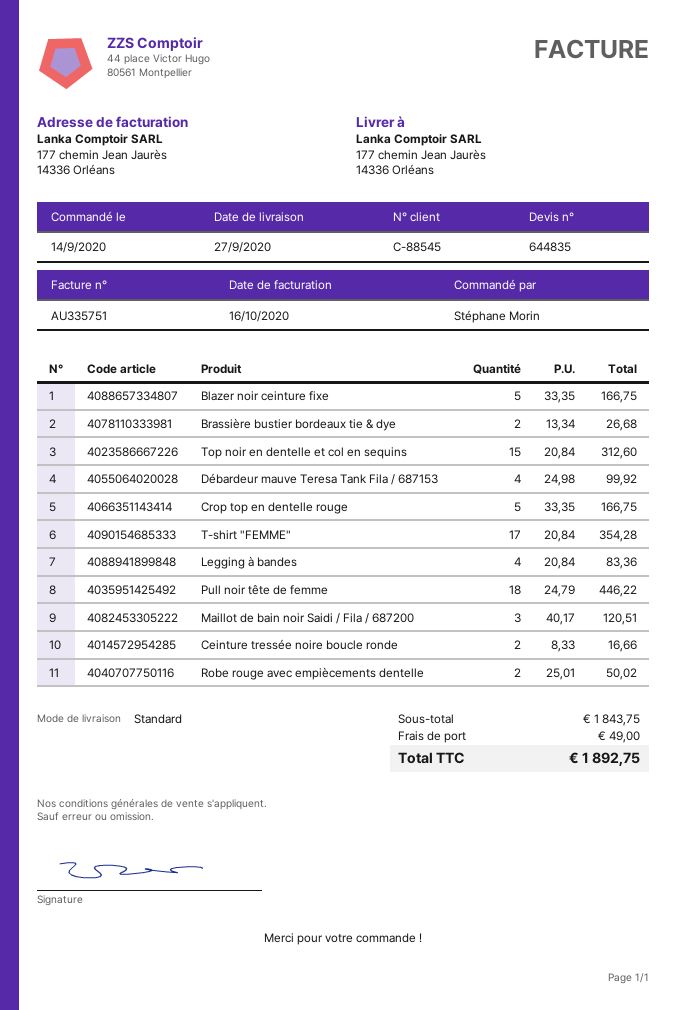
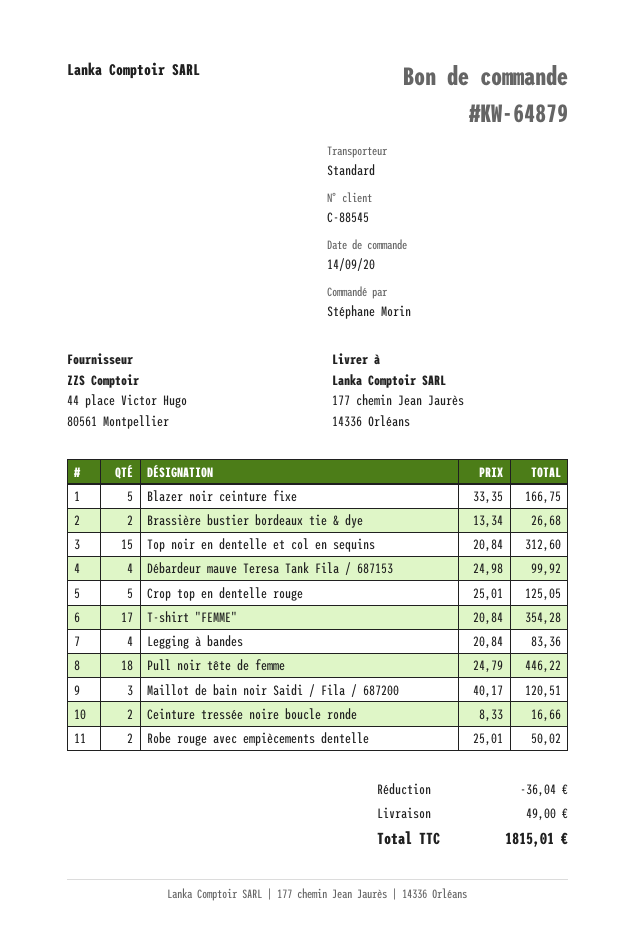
Crop top en dentelle rouge: 5 x 33.35 = 166.75 -> 5 x 25.01 = 125.05
discount: none -> 36.04
total: 1892.75 -> 1815.01

